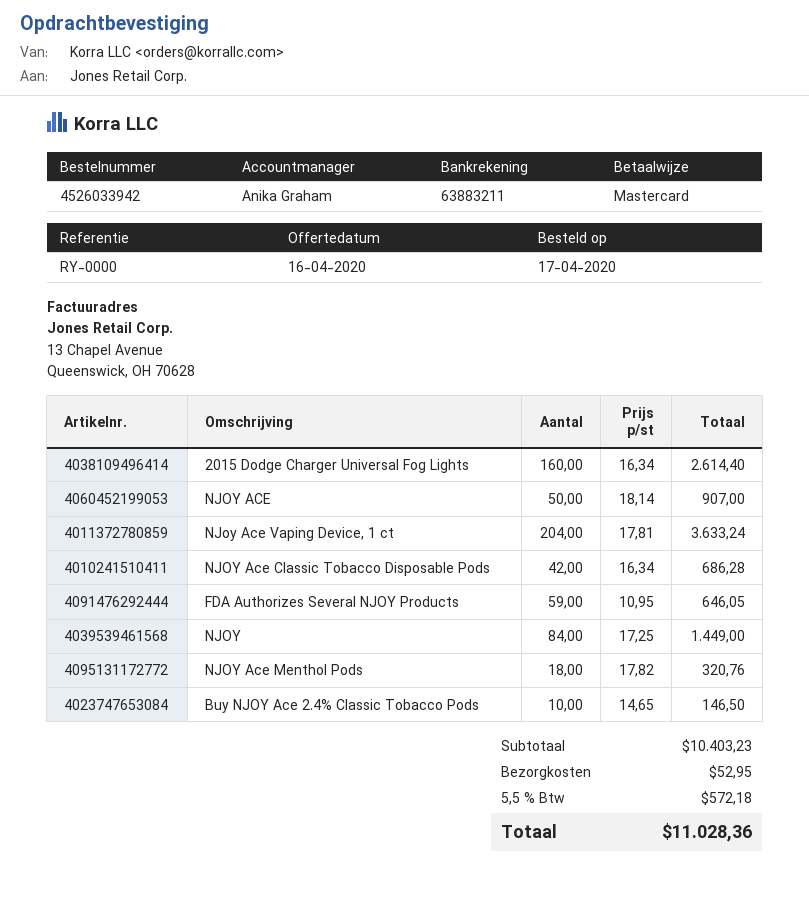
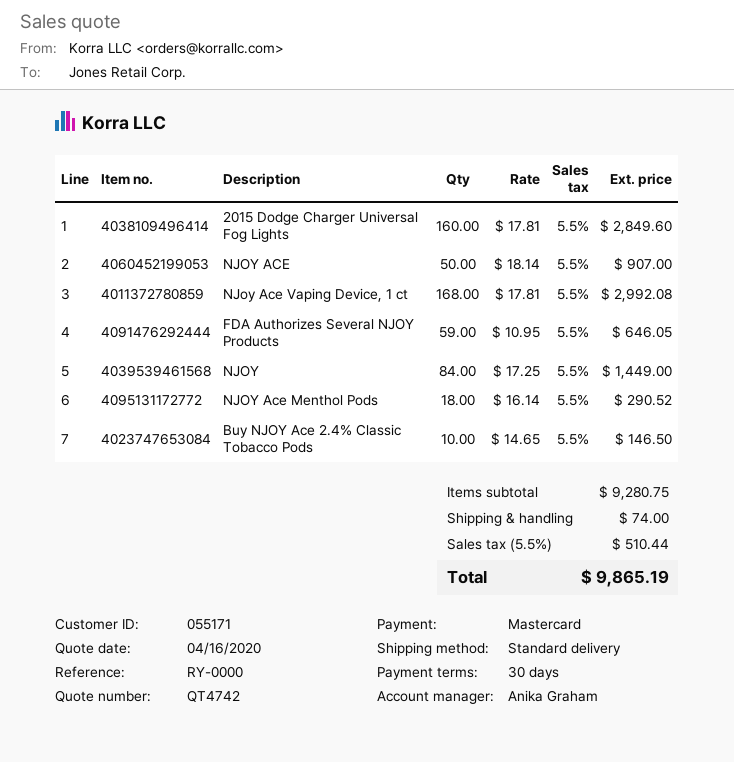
2015 Dodge Charger Universal Fog Lights: 160 x 16.34 = 2614.40 -> 160 x 17.81 = 2849.60
NJoy Ace Vaping Device, 1 ct: 204 x 17.81 = 3633.24 -> 168 x 17.81 = 2992.08
NJOY Ace Classic Tobacco Disposable Pods: 42 x 16.34 = 686.28 -> none
NJOY Ace Menthol Pods: 18 x 17.82 = 320.76 -> 18 x 16.14 = 290.52
subtotal: 10403.23 -> 9280.75
shipping: 52.95 -> 74.00
tax: 5.5% = 572.18 -> 5.5% = 510.44
total: 11028.36 -> 9865.19

